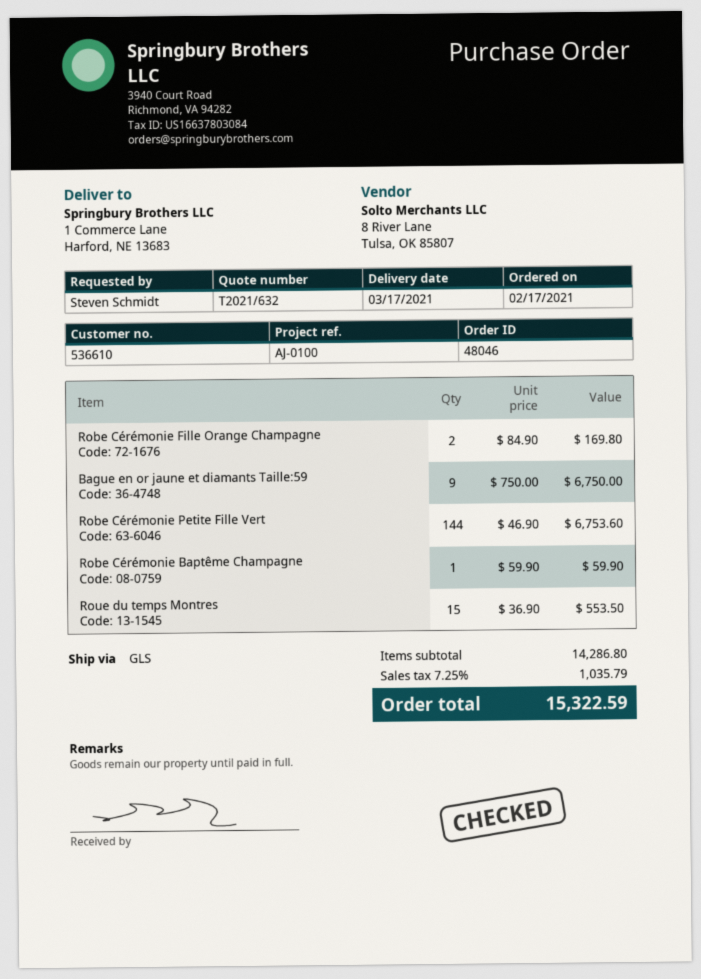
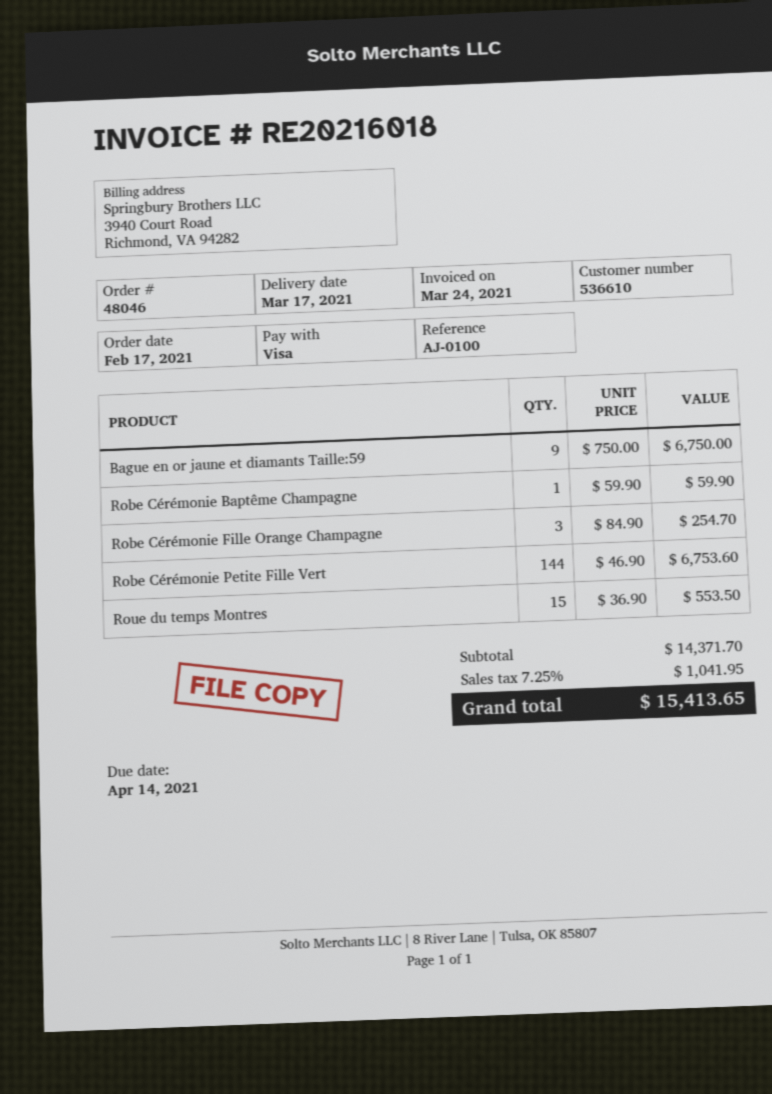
Robe Cérémonie Fille Orange Champagne: 2 x 84.90 = 169.80 -> 3 x 84.90 = 254.70
subtotal: 14286.80 -> 14371.70
tax: 7.25% = 1035.79 -> 7.25% = 1041.95
total: 15322.59 -> 15413.65

